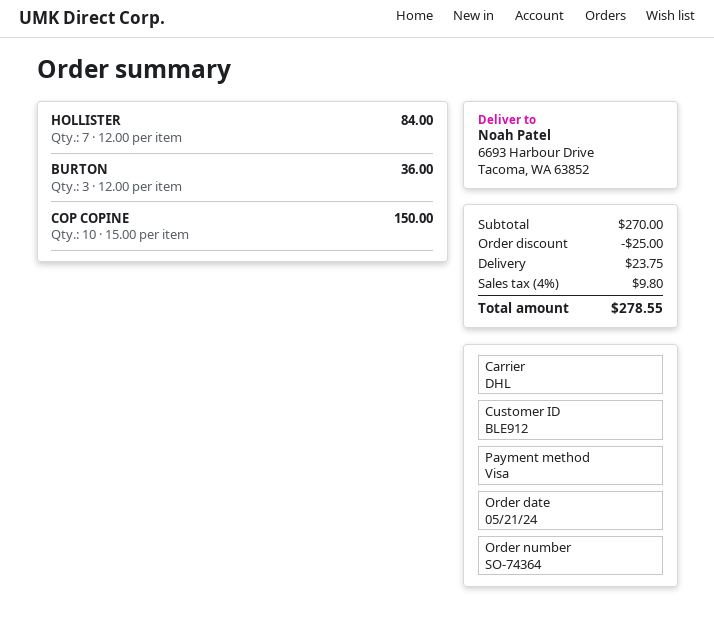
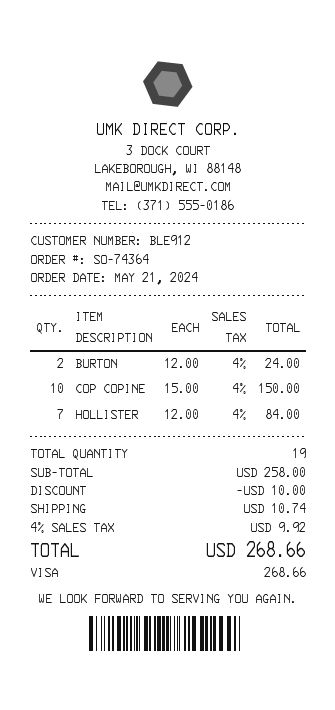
BURTON: 3 x 12.00 = 36.00 -> 2 x 12.00 = 24.00
subtotal: 270.00 -> 258.00
discount: 25.00 -> 10.00
shipping: 23.75 -> 10.74
tax: 4% = 9.80 -> 4% = 9.92
total: 278.55 -> 268.66

